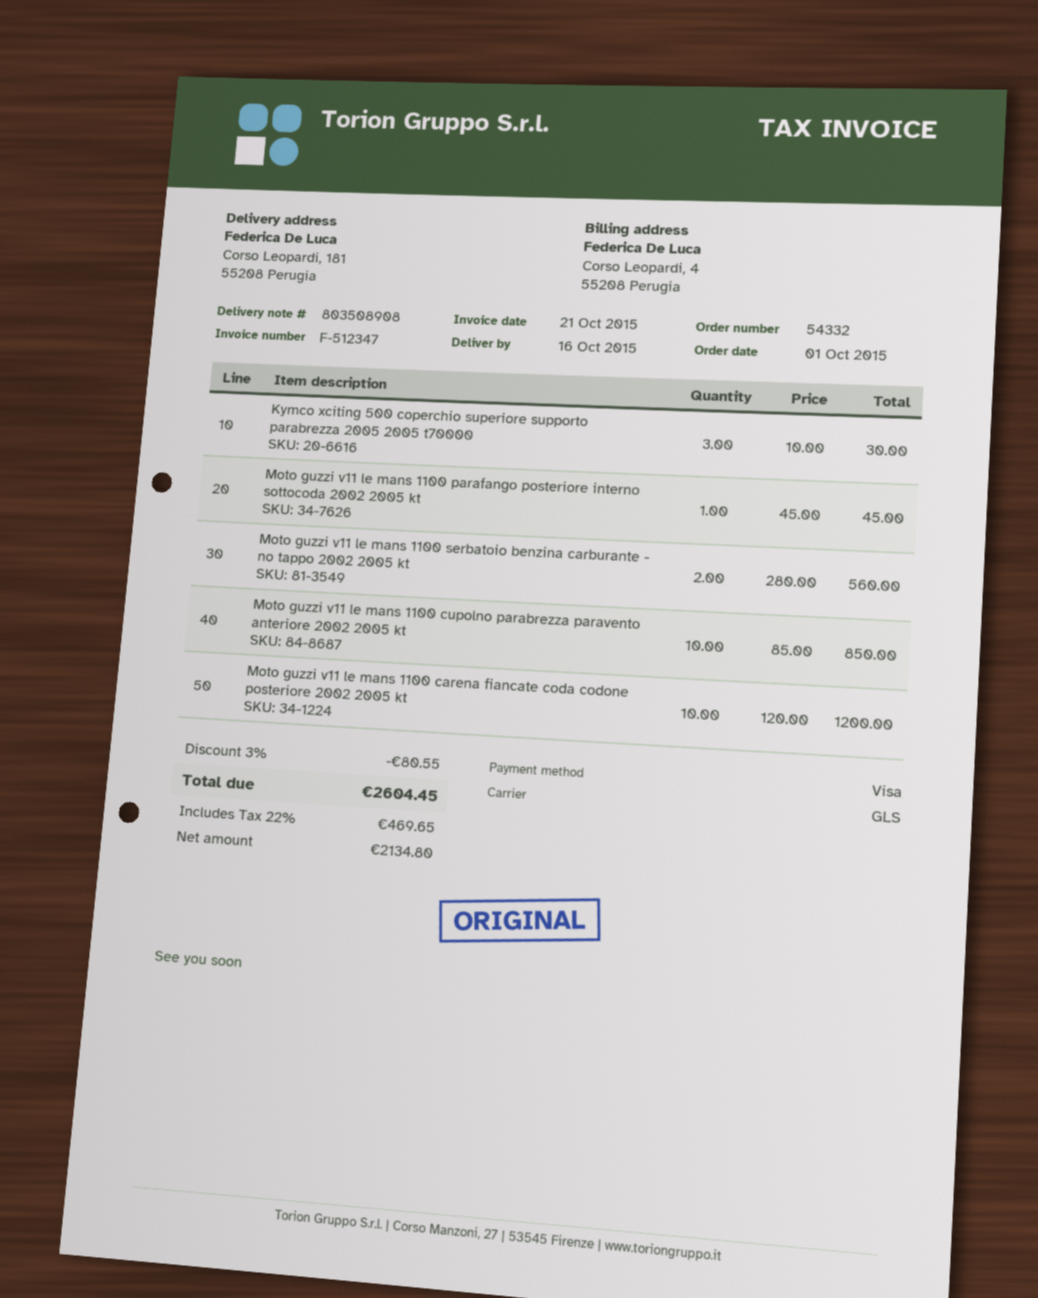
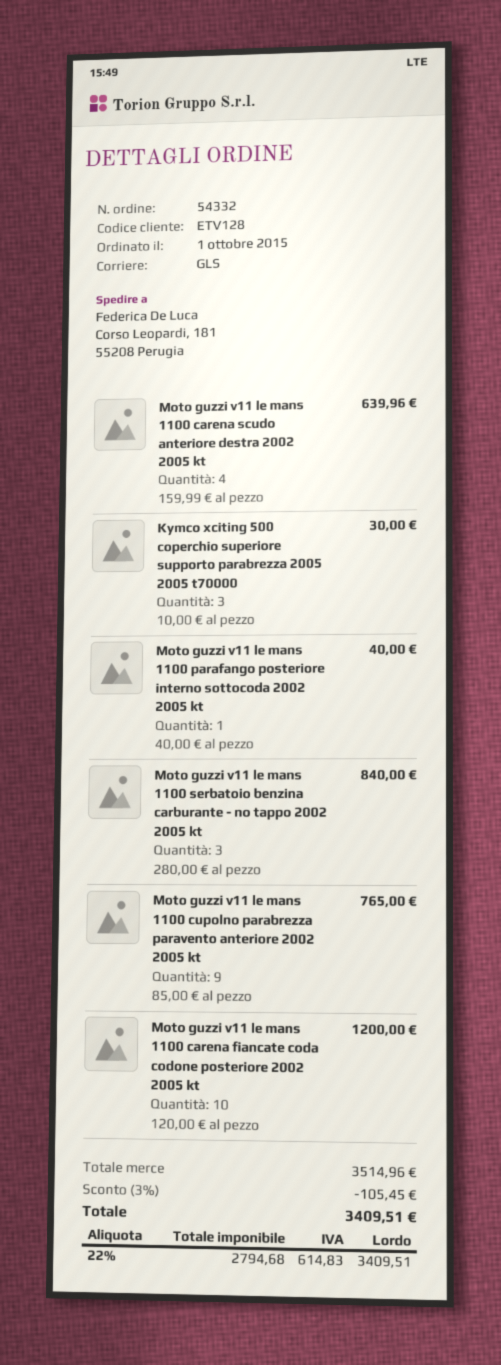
Moto guzzi v11 le mans 1100 parafango posteriore interno sottocoda 2002 2005 kt: 1 x 45.00 = 45.00 -> 1 x 40.00 = 40.00
Moto guzzi v11 le mans 1100 serbatoio benzina carburante - no tappo 2002 2005 kt: 2 x 280.00 = 560.00 -> 3 x 280.00 = 840.00
Moto guzzi v11 le mans 1100 cupolno parabrezza paravento anteriore 2002 2005 kt: 10 x 85.00 = 850.00 -> 9 x 85.00 = 765.00
Moto guzzi v11 le mans 1100 carena scudo anteriore destra 2002 2005 kt: none -> 4 x 159.99 = 639.96
discount: 3% = 80.55 -> 3% = 105.45
net: 2134.80 -> 2794.68
tax: 22% = 469.65 -> 22% = 614.83
total: 2604.45 -> 3409.51

